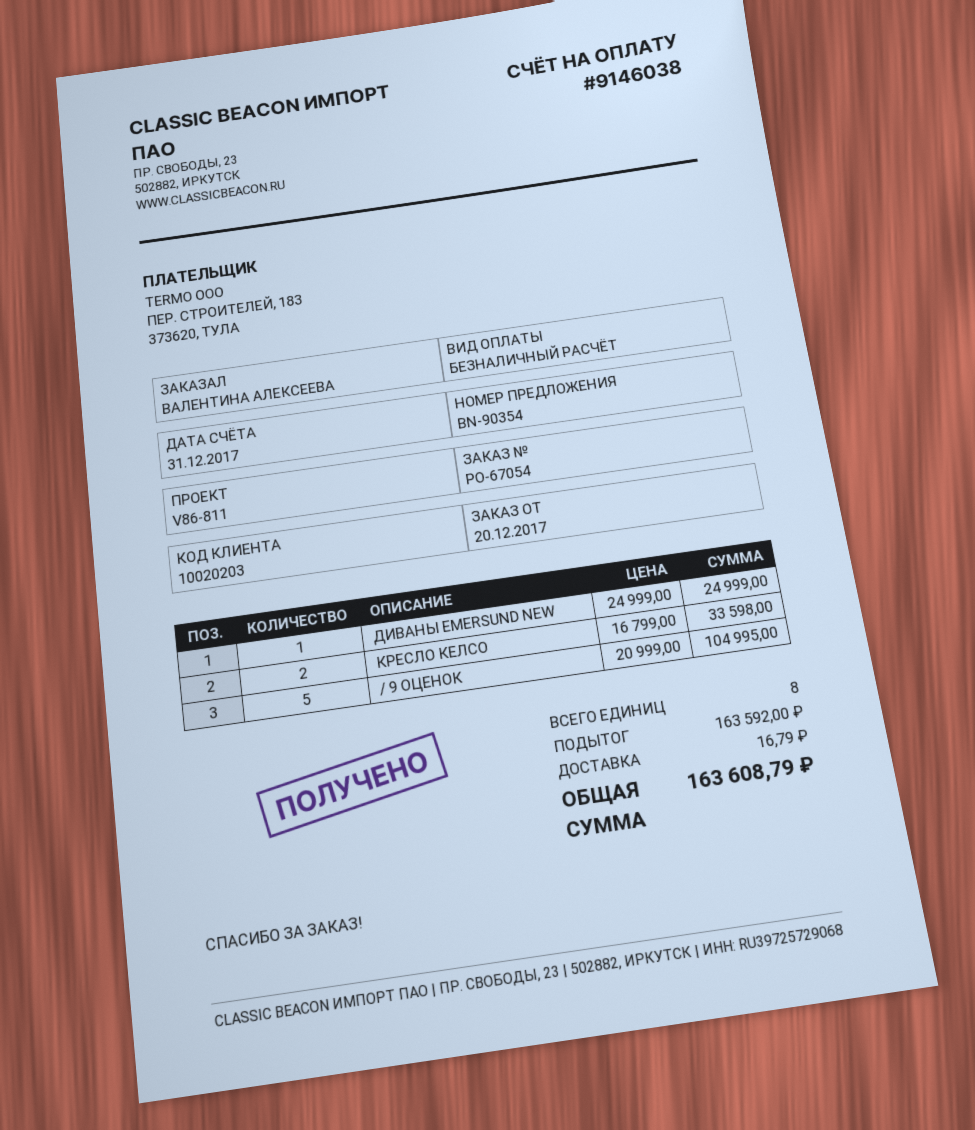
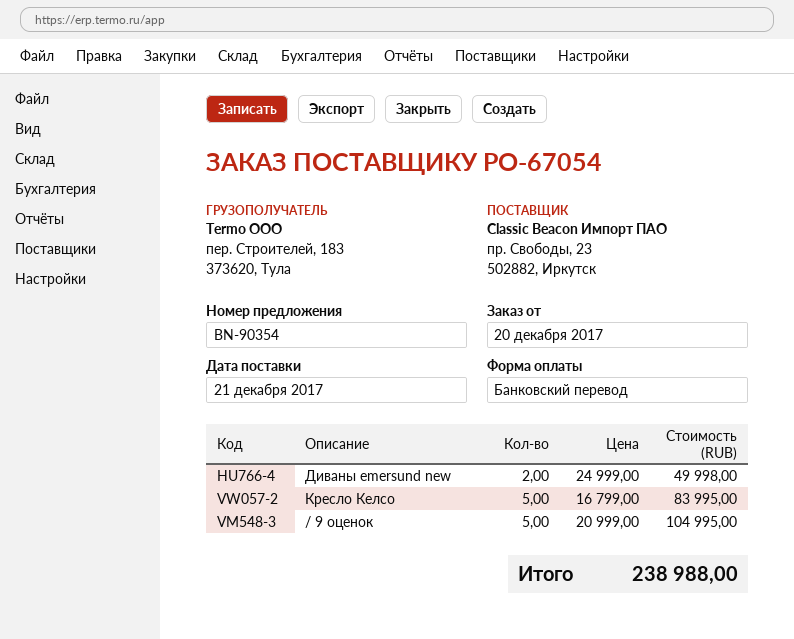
ДИВАНЫ EMERSUND NEW: 1 x 24999.00 = 24999.00 -> 2 x 24999.00 = 49998.00
КРЕСЛО КЕЛСО: 2 x 16799.00 = 33598.00 -> 5 x 16799.00 = 83995.00
shipping: 16.79 -> none
total: 163608.79 -> 238988.00

